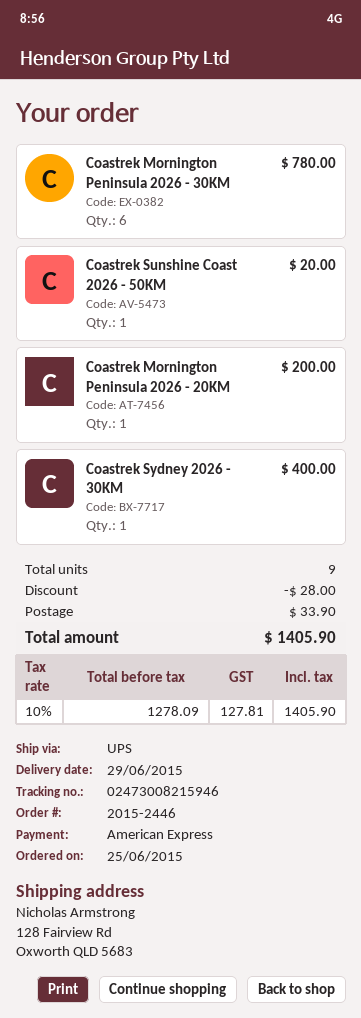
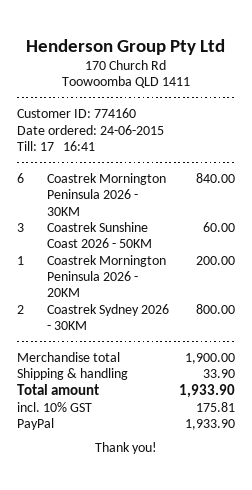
order date: 2015-06-25 -> 2015-06-24
payment method: American Express -> PayPal
Coastrek Mornington Peninsula 2026 - 30KM: 6 for 780.00 -> 6 for 840.00
Coastrek Sunshine Coast 2026 - 50KM: 1 for 20.00 -> 3 for 60.00
Coastrek Sydney 2026 - 30KM: 1 for 400.00 -> 2 for 800.00
discount: 28.00 -> none
tax: 10% = 127.81 -> 10% = 175.81
total: 1405.90 -> 1933.90

